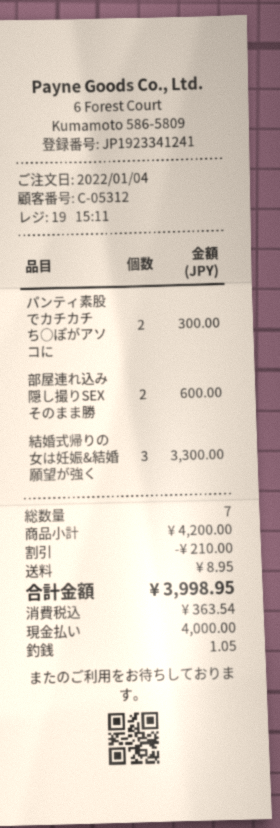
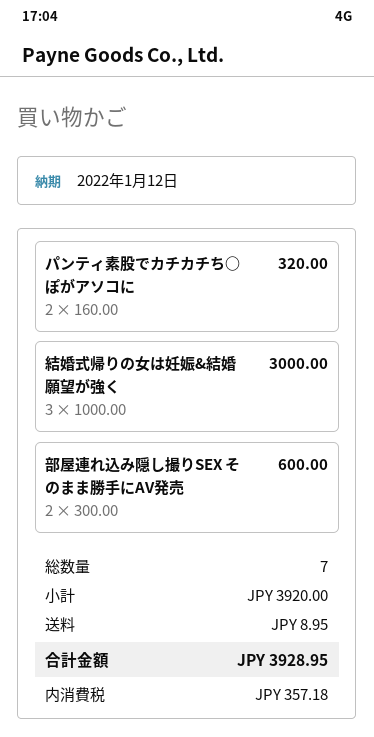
パンティ素股でカチカチち○ぽがアソコに: 2 for 300.00 -> 2 for 320.00
結婚式帰りの女は妊娠&結婚願望が強く: 3 for 3300.00 -> 3 for 3000.00
subtotal: 4200.00 -> 3920.00
discount: 210.00 -> none
tax: 363.54 -> 357.18
total: 3998.95 -> 3928.95

